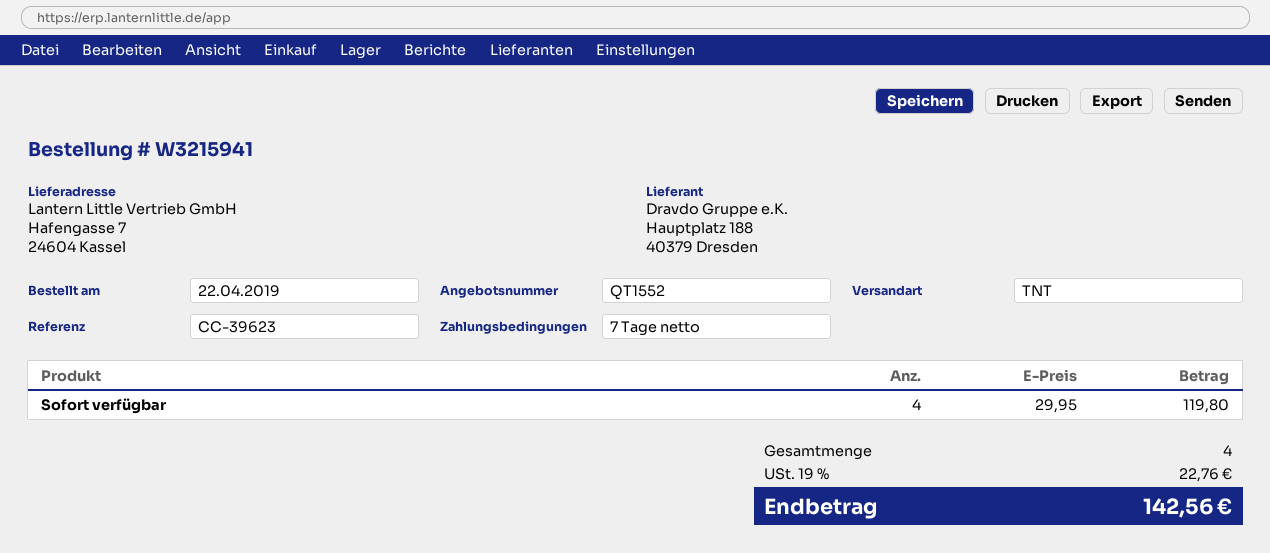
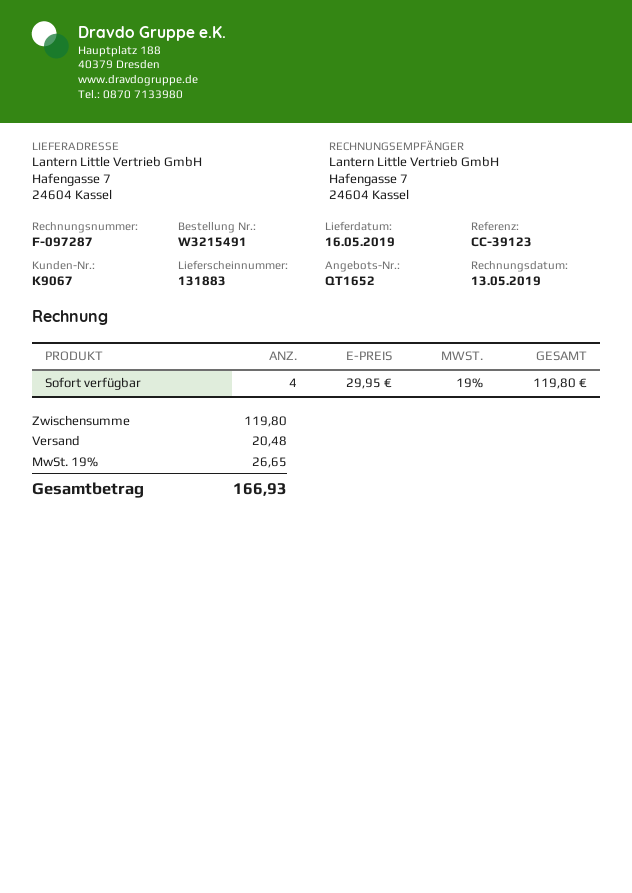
quote number: QT1552 -> QT1652
order number: W3215941 -> W3215491
reference: CC-39623 -> CC-39123
shipping: none -> 20.48
tax: 19% = 22.76 -> 19% = 26.65
total: 142.56 -> 166.93

